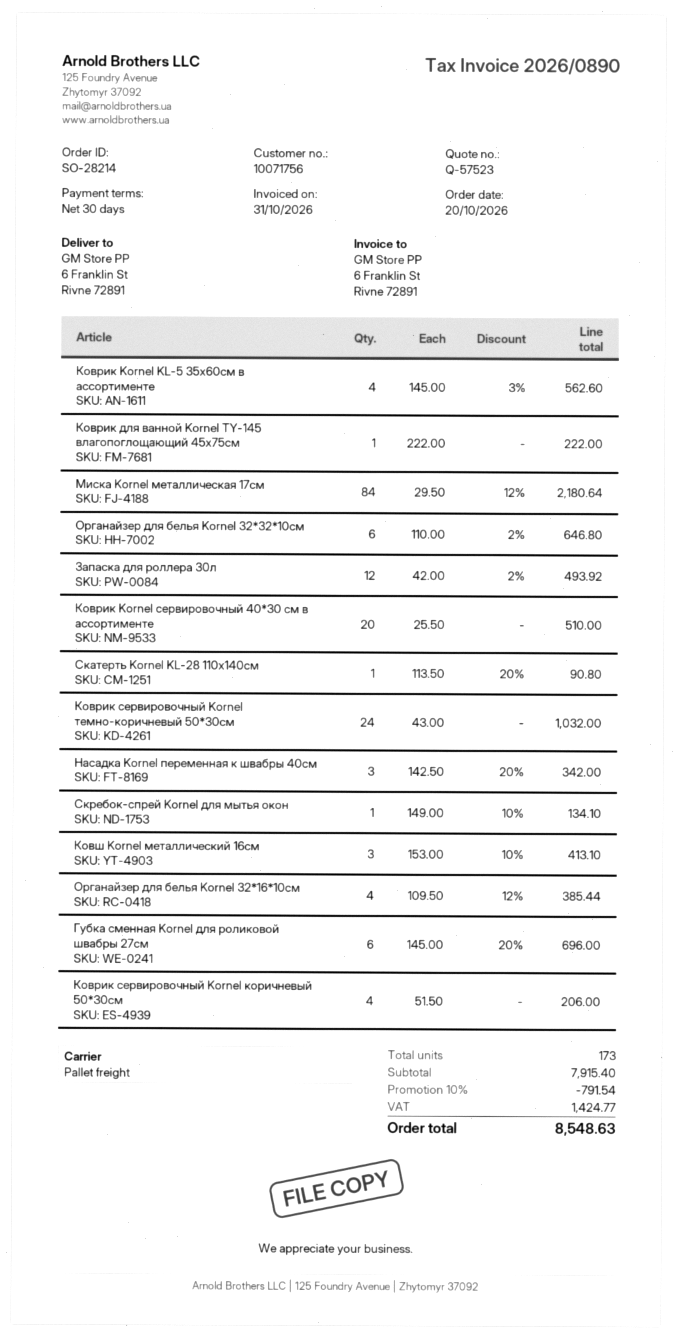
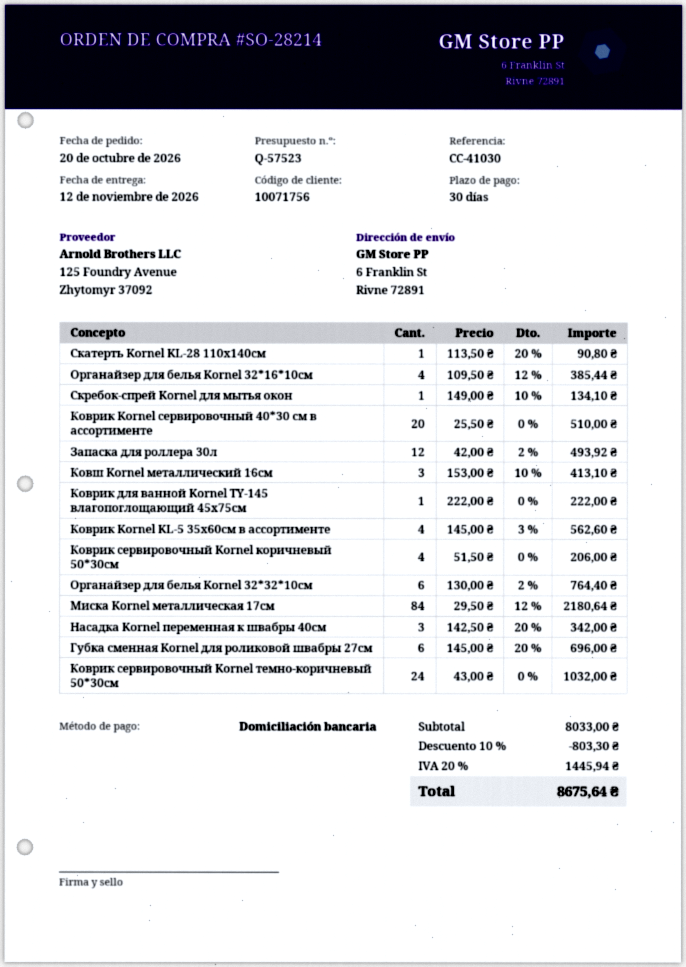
Органайзер для белья Kornel 32*32*10см: 6 x 110.00 - 2% = 646.80 -> 6 x 130.00 - 2% = 764.40
subtotal: 7915.40 -> 8033.00
discount: 10% = 791.54 -> 10% = 803.30
tax: 1424.77 -> 1445.94
total: 8548.63 -> 8675.64

